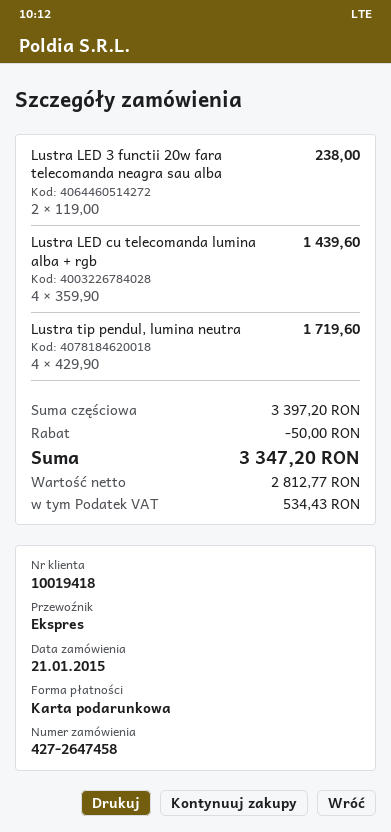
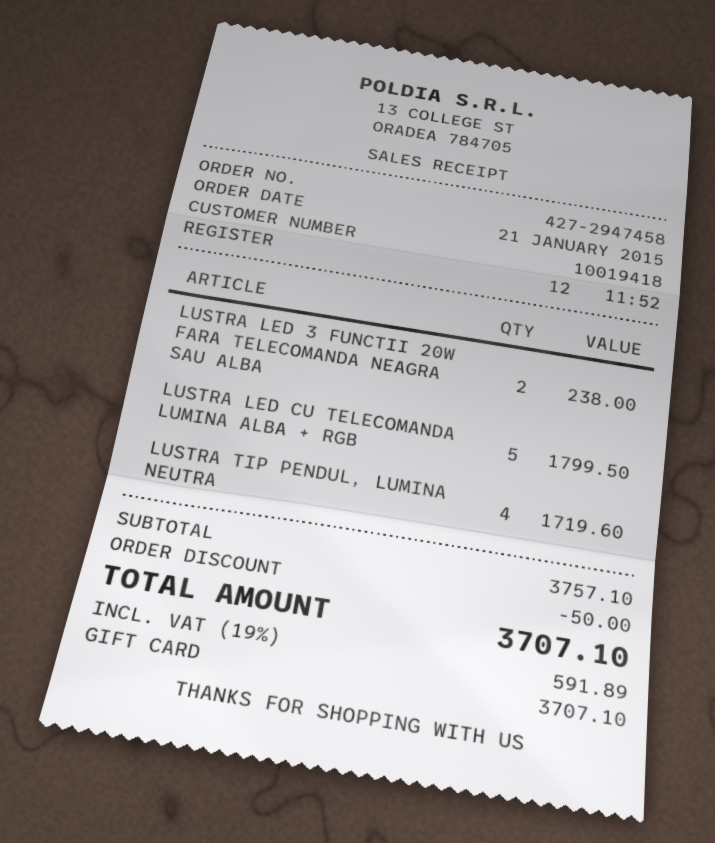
order number: 427-2647458 -> 427-2947458
Lustra LED cu telecomanda lumina alba + rgb: 4 for 1439.60 -> 5 for 1799.50
subtotal: 3397.20 -> 3757.10
tax: 534.43 -> 591.89
total: 3347.20 -> 3707.10

